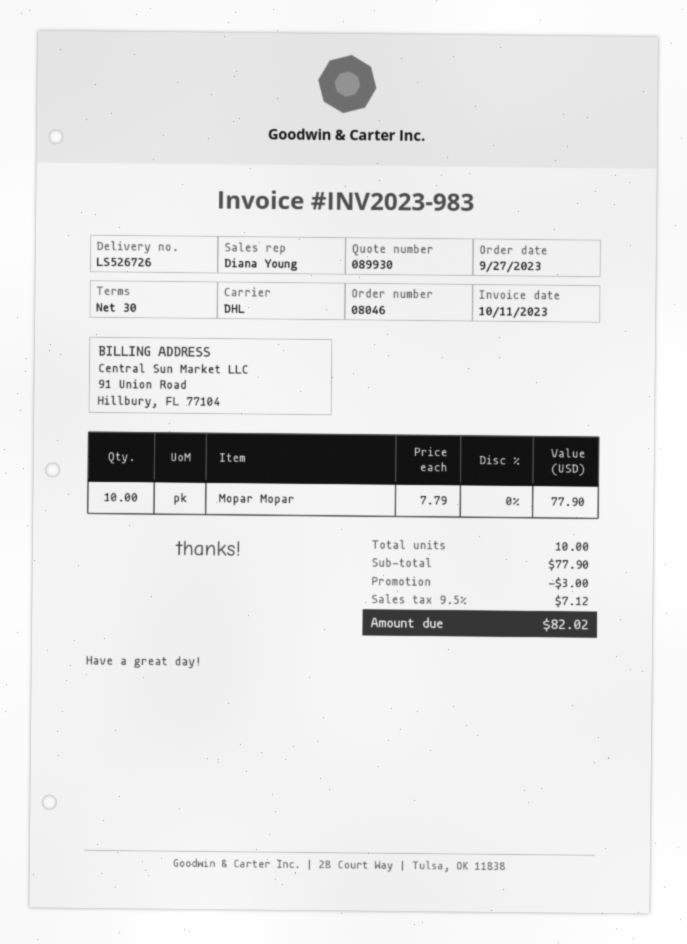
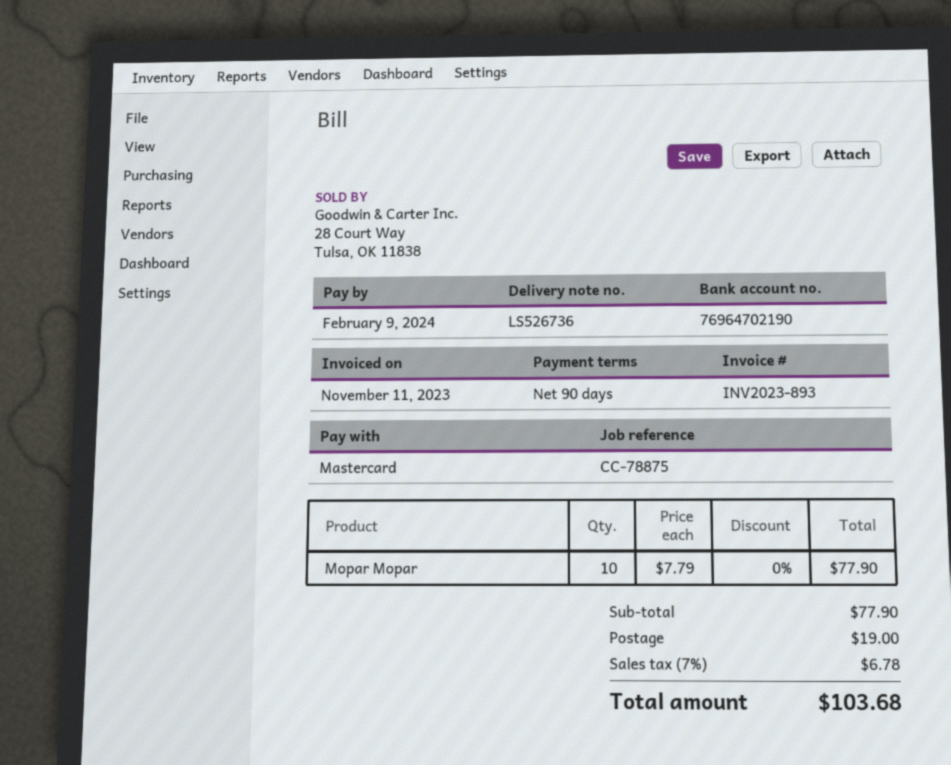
delivery note number: LS526726 -> LS526736
invoice number: INV2023-983 -> INV2023-893
invoice date: 2023-10-11 -> 2023-11-11
payment terms: 30 days -> 90 days
discount: 3.00 -> none
shipping: none -> 19.00
tax: 9.5% = 7.12 -> 7% = 6.78
total: 82.02 -> 103.68

